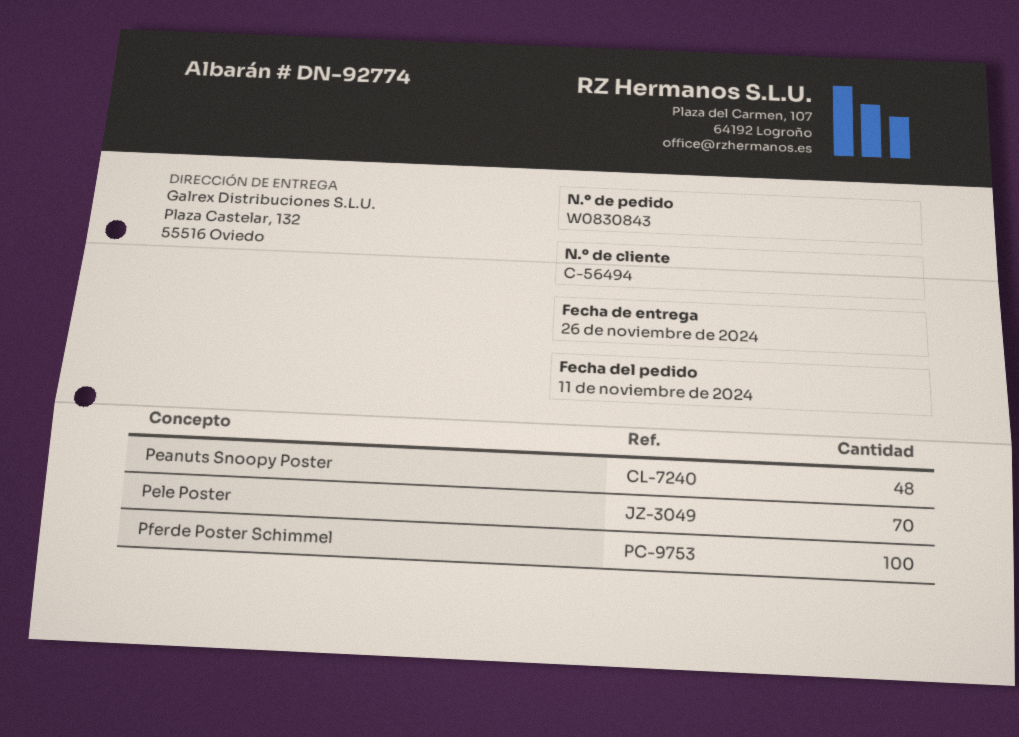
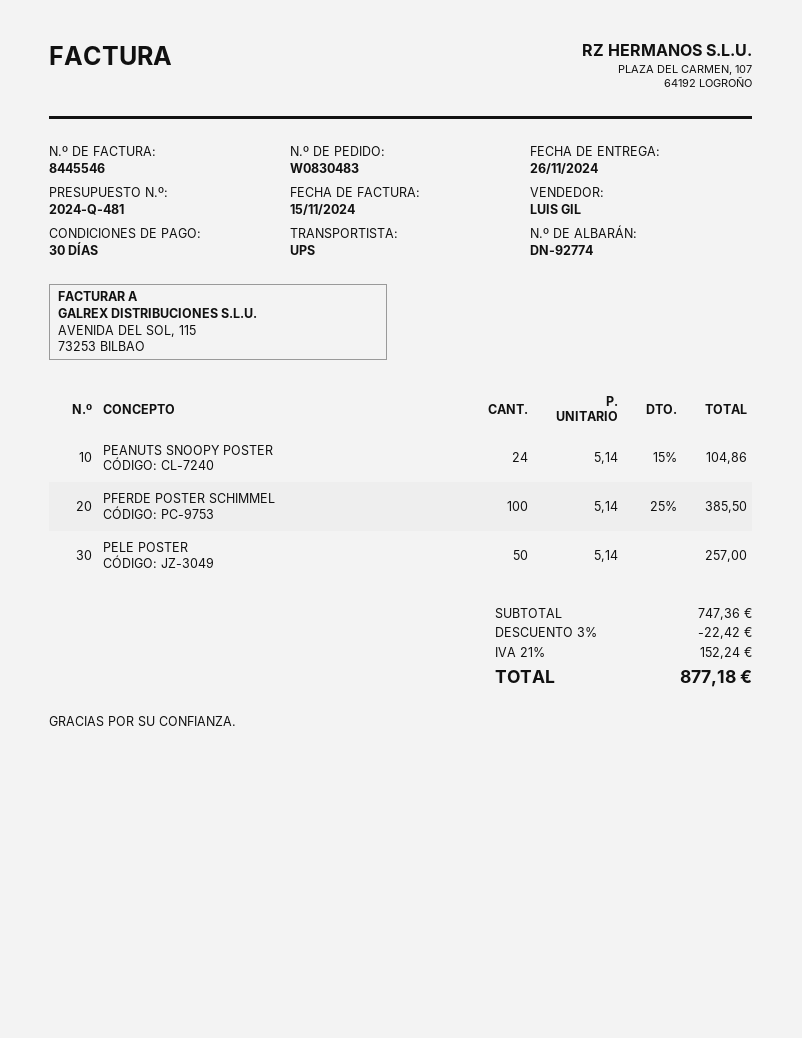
order number: W0830843 -> W0830483
Peanuts Snoopy Poster: 48 -> 24
Pele Poster: 70 -> 50

